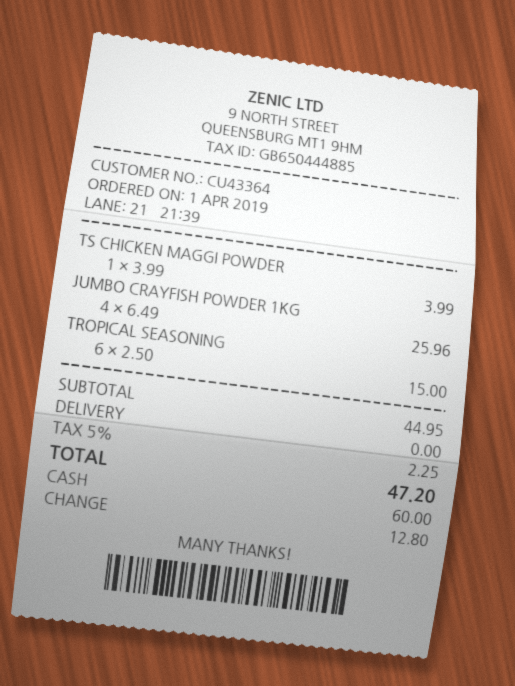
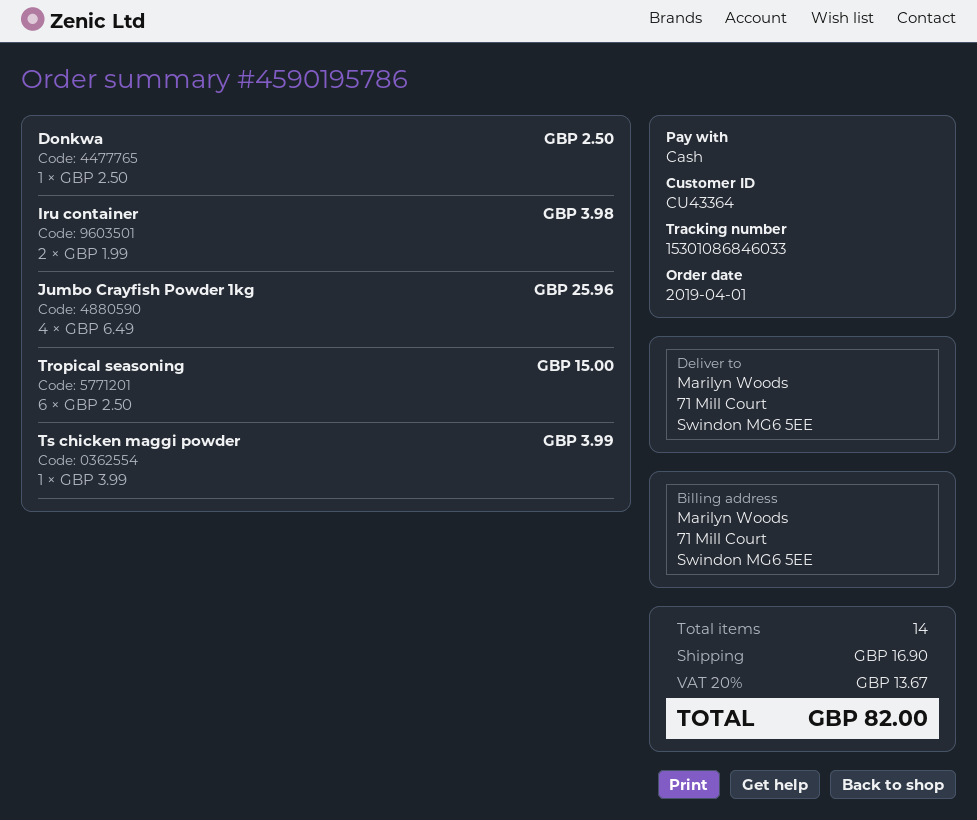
Donkwa: none -> 1 x 2.50 = 2.50
Iru container: none -> 2 x 1.99 = 3.98
shipping: 0.00 -> 16.90
tax: 5% = 2.25 -> 20% = 13.67
total: 47.20 -> 82.00

